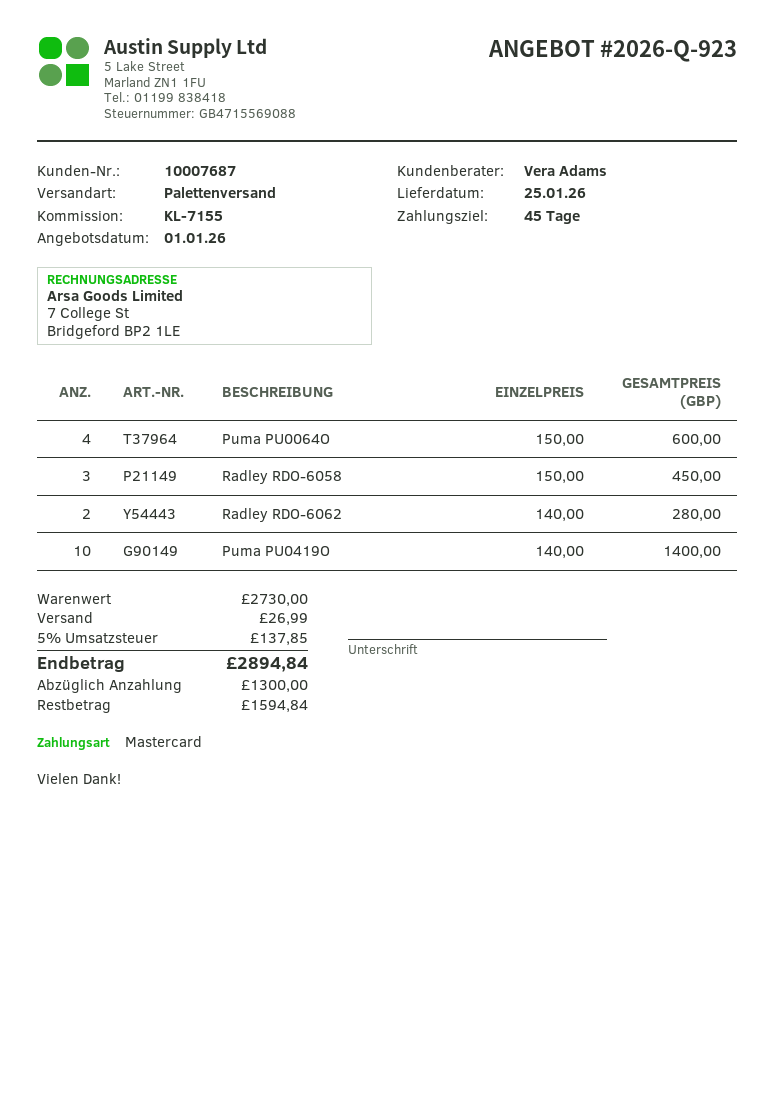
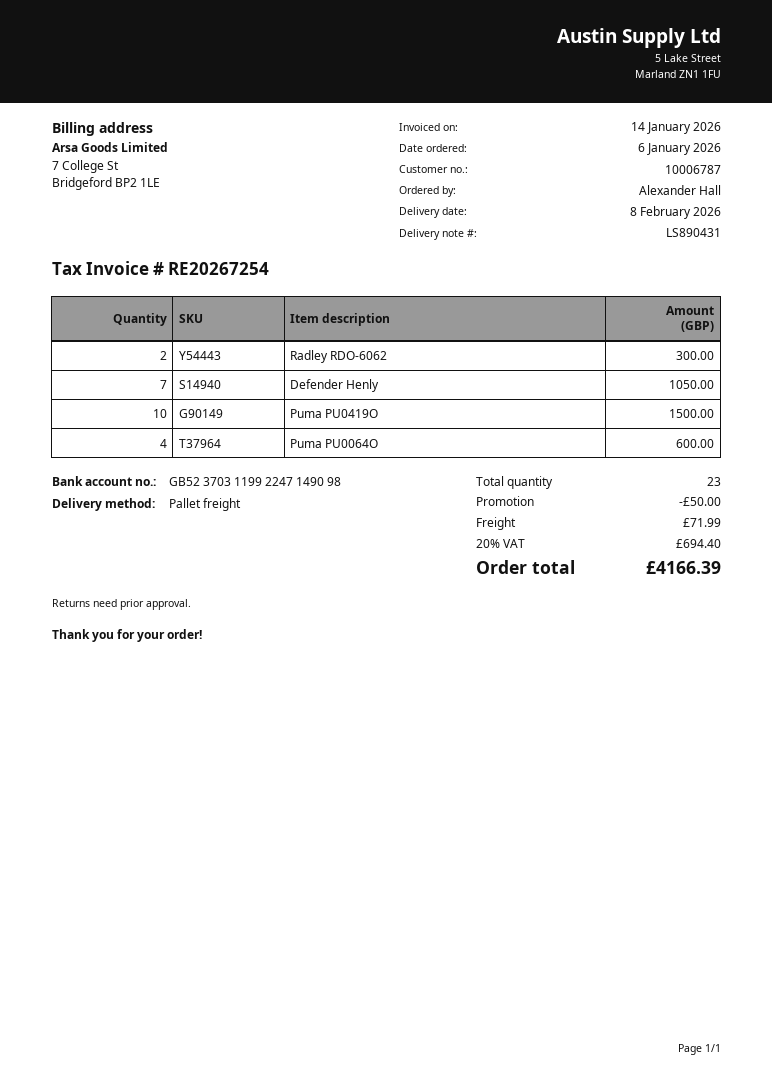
delivery date: 2026-01-25 -> 2026-02-08
customer number: 10007687 -> 10006787
Radley RDO-6058: 3 for 450.00 -> none
Radley RDO-6062: 2 for 280.00 -> 2 for 300.00
Puma PU0419O: 10 for 1400.00 -> 10 for 1500.00
Defender Henly: none -> 7 for 1050.00
discount: none -> 50.00
shipping: 26.99 -> 71.99
tax: 5% = 137.85 -> 20% = 694.40
total: 2894.84 -> 4166.39

